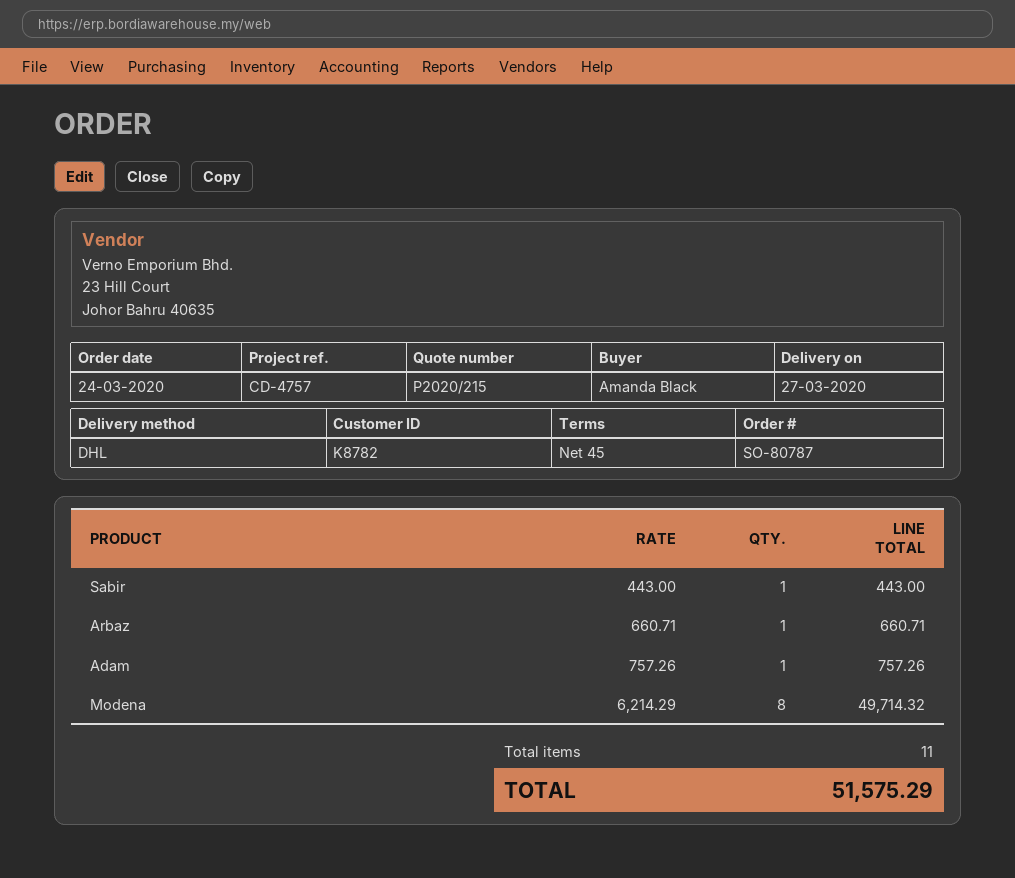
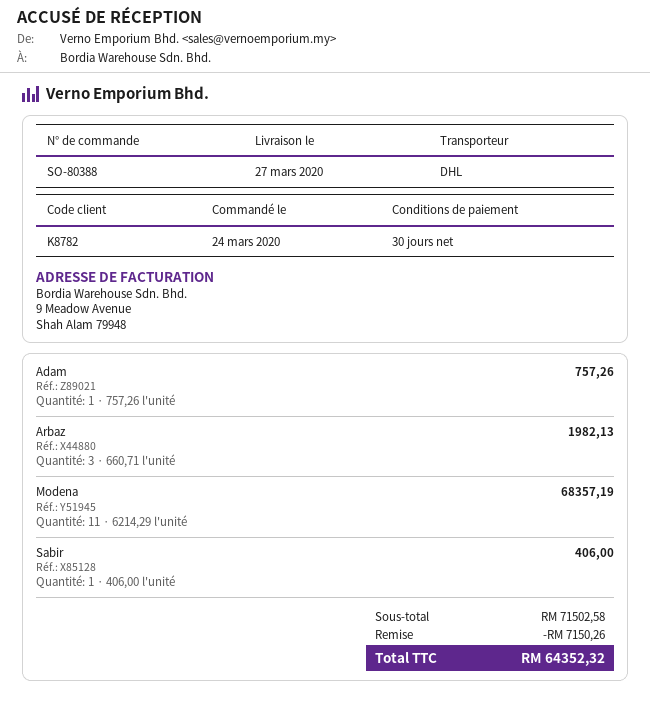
order number: SO-80787 -> SO-80388
payment terms: 45 days -> 30 days
Sabir: 1 x 443.00 = 443.00 -> 1 x 406.00 = 406.00
Arbaz: 1 x 660.71 = 660.71 -> 3 x 660.71 = 1982.13
Modena: 8 x 6214.29 = 49714.32 -> 11 x 6214.29 = 68357.19
discount: none -> 7150.26
total: 51575.29 -> 64352.32

